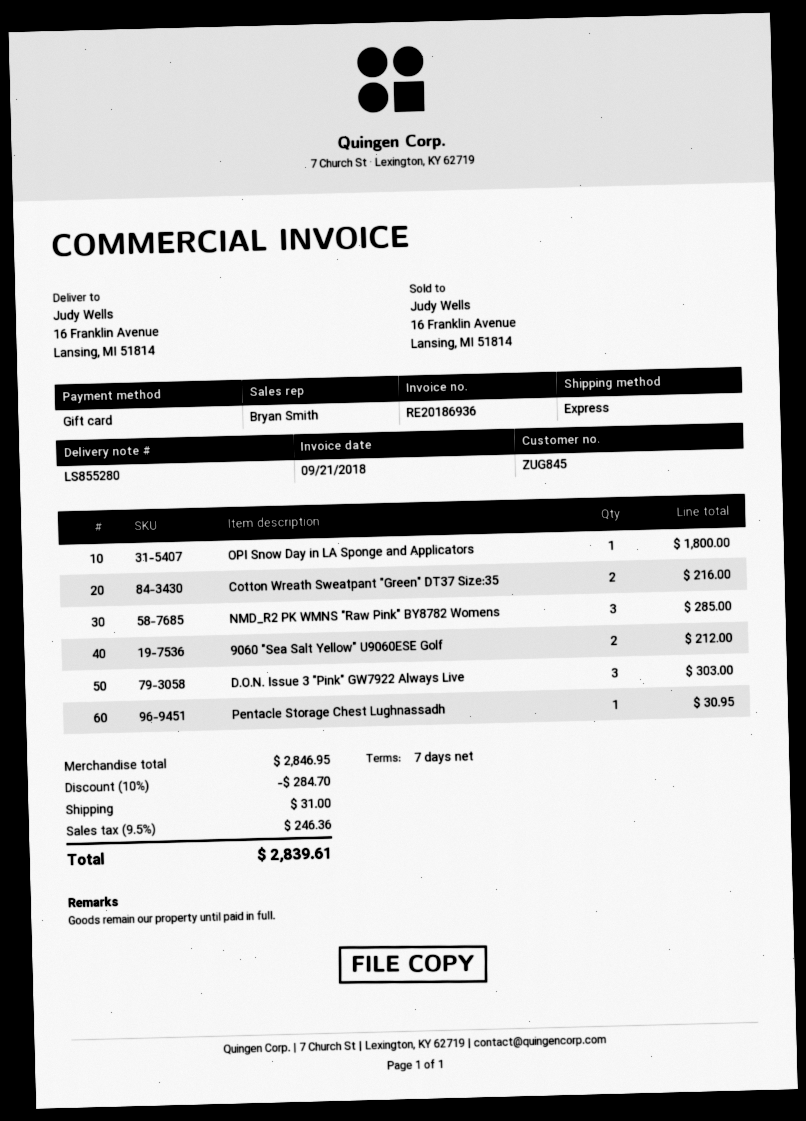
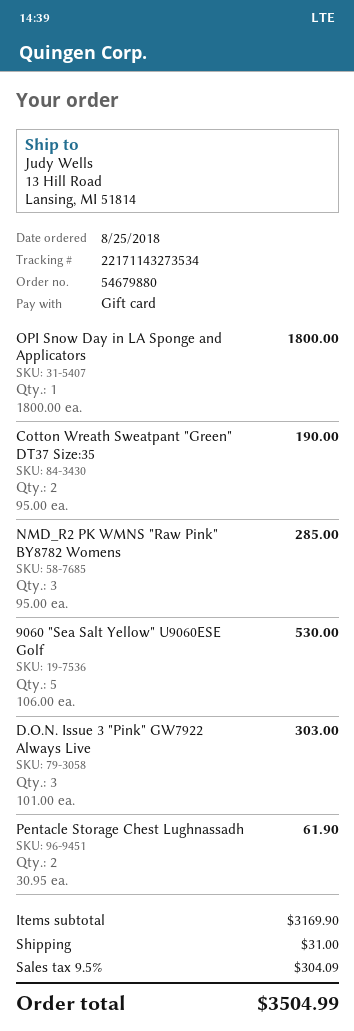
ship to: 16 Franklin Avenue, Lansing, MI 51814 -> 13 Hill Road, Lansing, MI 51814
Cotton Wreath Sweatpant "Green" DT37 Size:35: 2 for 216.00 -> 2 for 190.00
9060 "Sea Salt Yellow" U9060ESE Golf: 2 for 212.00 -> 5 for 530.00
Pentacle Storage Chest Lughnassadh: 1 for 30.95 -> 2 for 61.90
subtotal: 2846.95 -> 3169.90
discount: 10% = 284.70 -> none
tax: 9.5% = 246.36 -> 9.5% = 304.09
total: 2839.61 -> 3504.99

